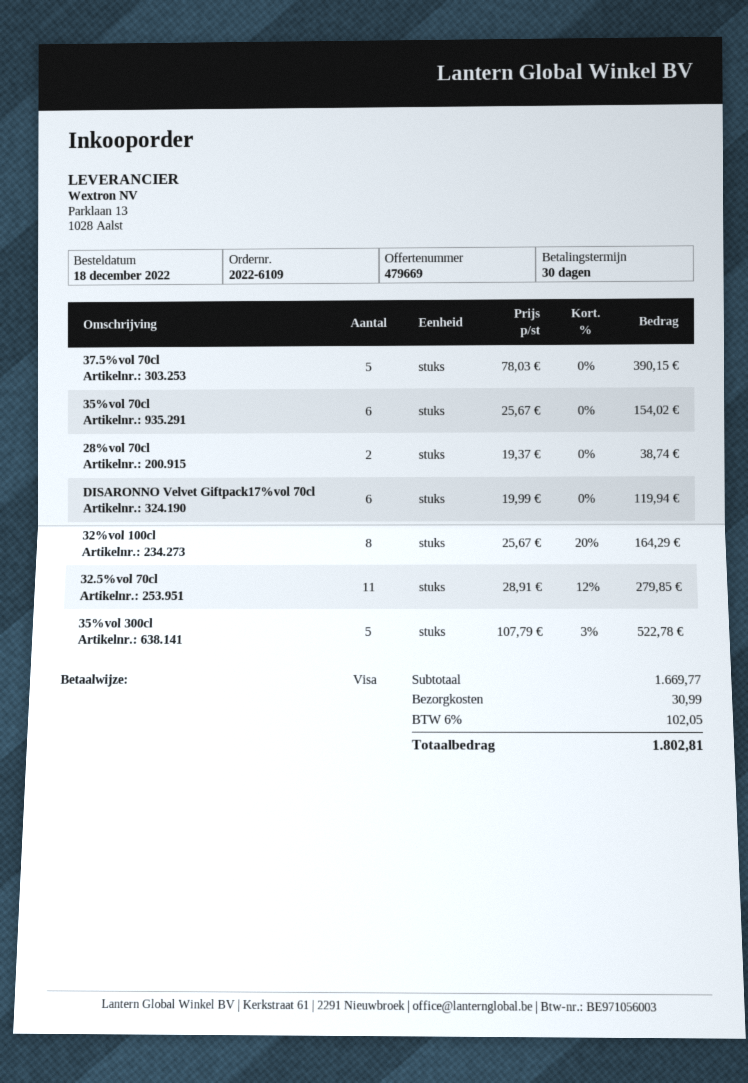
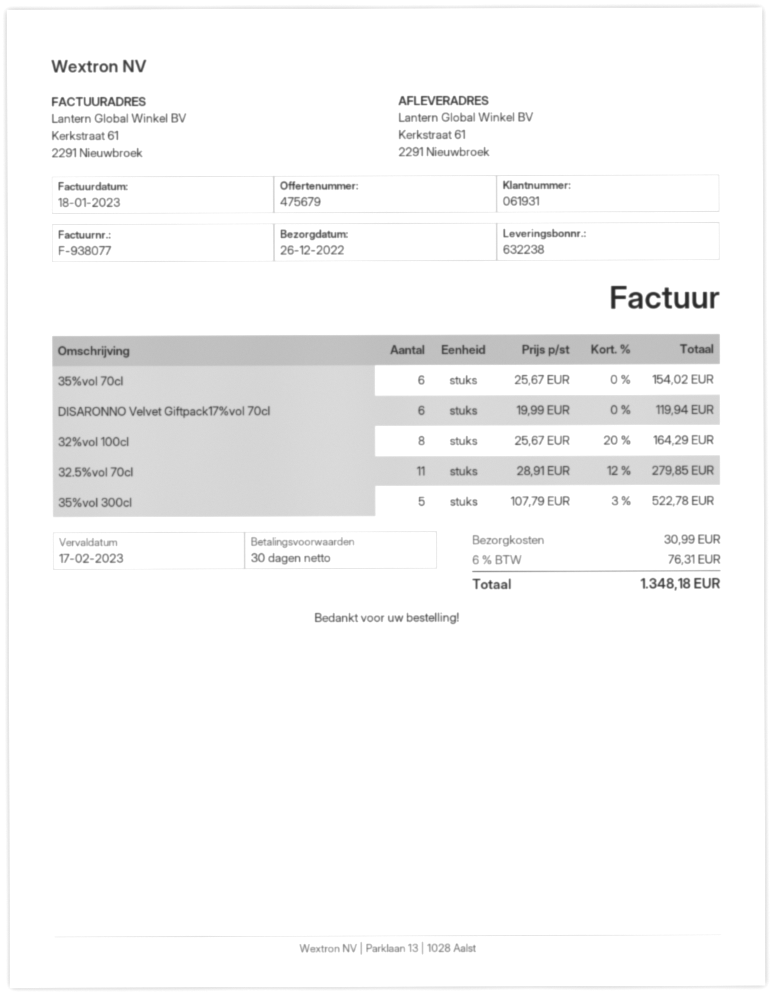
quote number: 479669 -> 475679
37.5%vol 70cl: 5 x 78.03 = 390.15 -> none
28%vol 70cl: 2 x 19.37 = 38.74 -> none
tax: 6% = 102.05 -> 6% = 76.31
total: 1802.81 -> 1348.18

